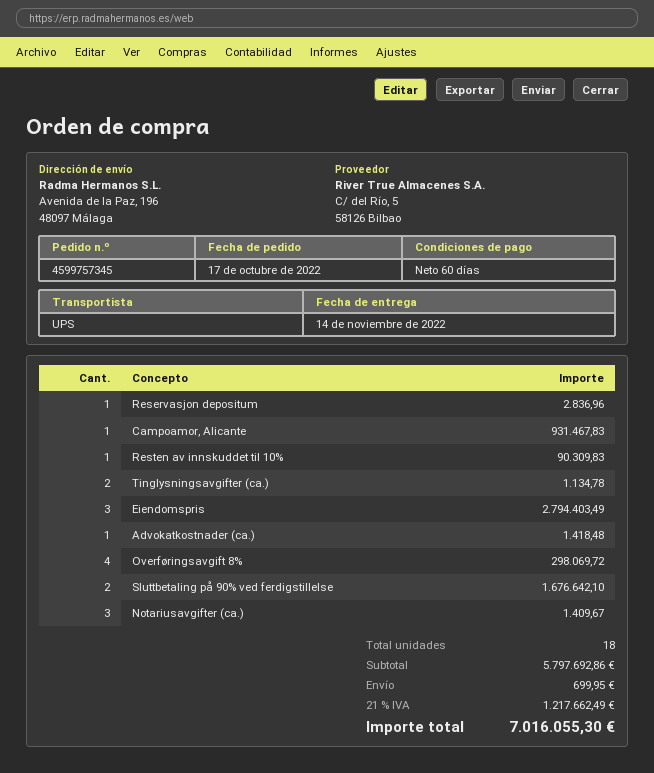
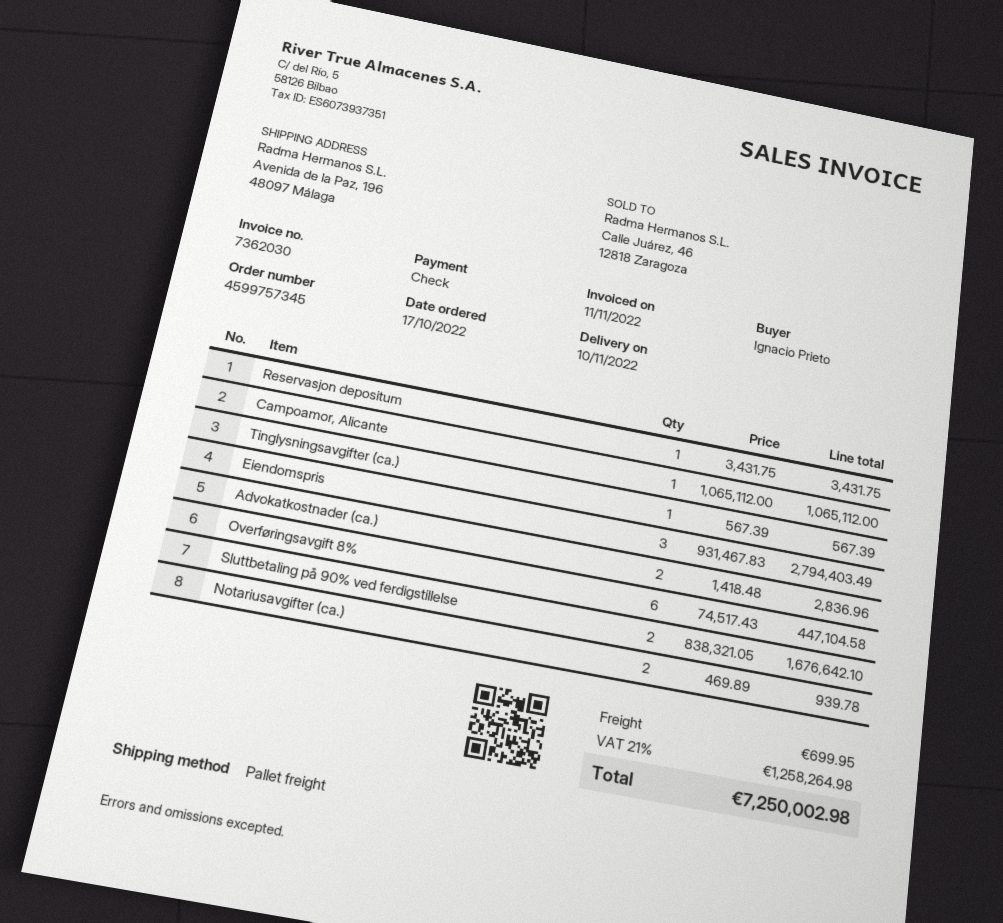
delivery date: 2022-11-14 -> 2022-11-10
shipping method: UPS -> pallet freight
Reservasjon depositum: 1 for 2836.96 -> 1 for 3431.75
Campoamor, Alicante: 1 for 931467.83 -> 1 for 1065112.00
Resten av innskuddet til 10%: 1 for 90309.83 -> none
Tinglysningsavgifter (ca.): 2 for 1134.78 -> 1 for 567.39
Advokatkostnader (ca.): 1 for 1418.48 -> 2 for 2836.96
Overføringsavgift 8%: 4 for 298069.72 -> 6 for 447104.58
Notariusavgifter (ca.): 3 for 1409.67 -> 2 for 939.78
tax: 21% = 1217662.49 -> 21% = 1258264.98
total: 7016055.30 -> 7250002.98

